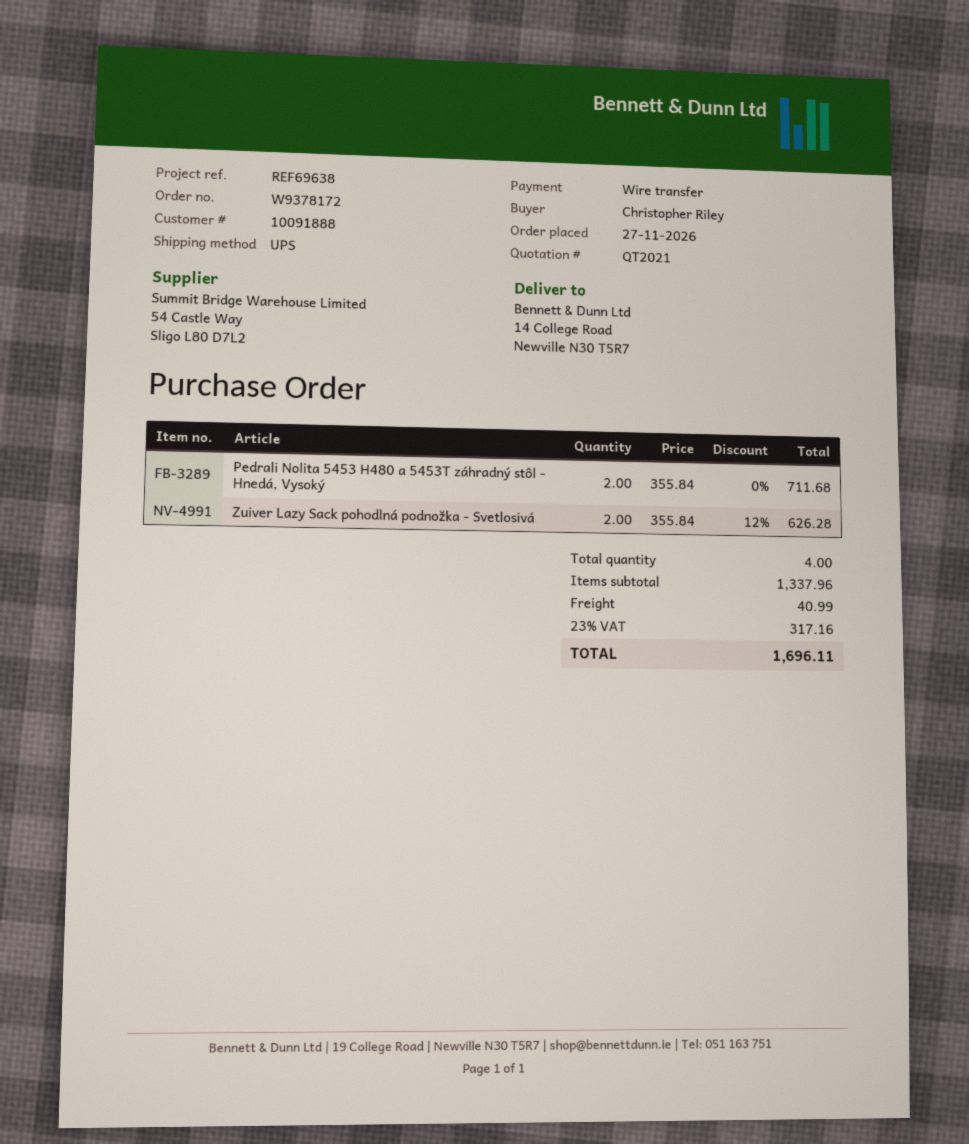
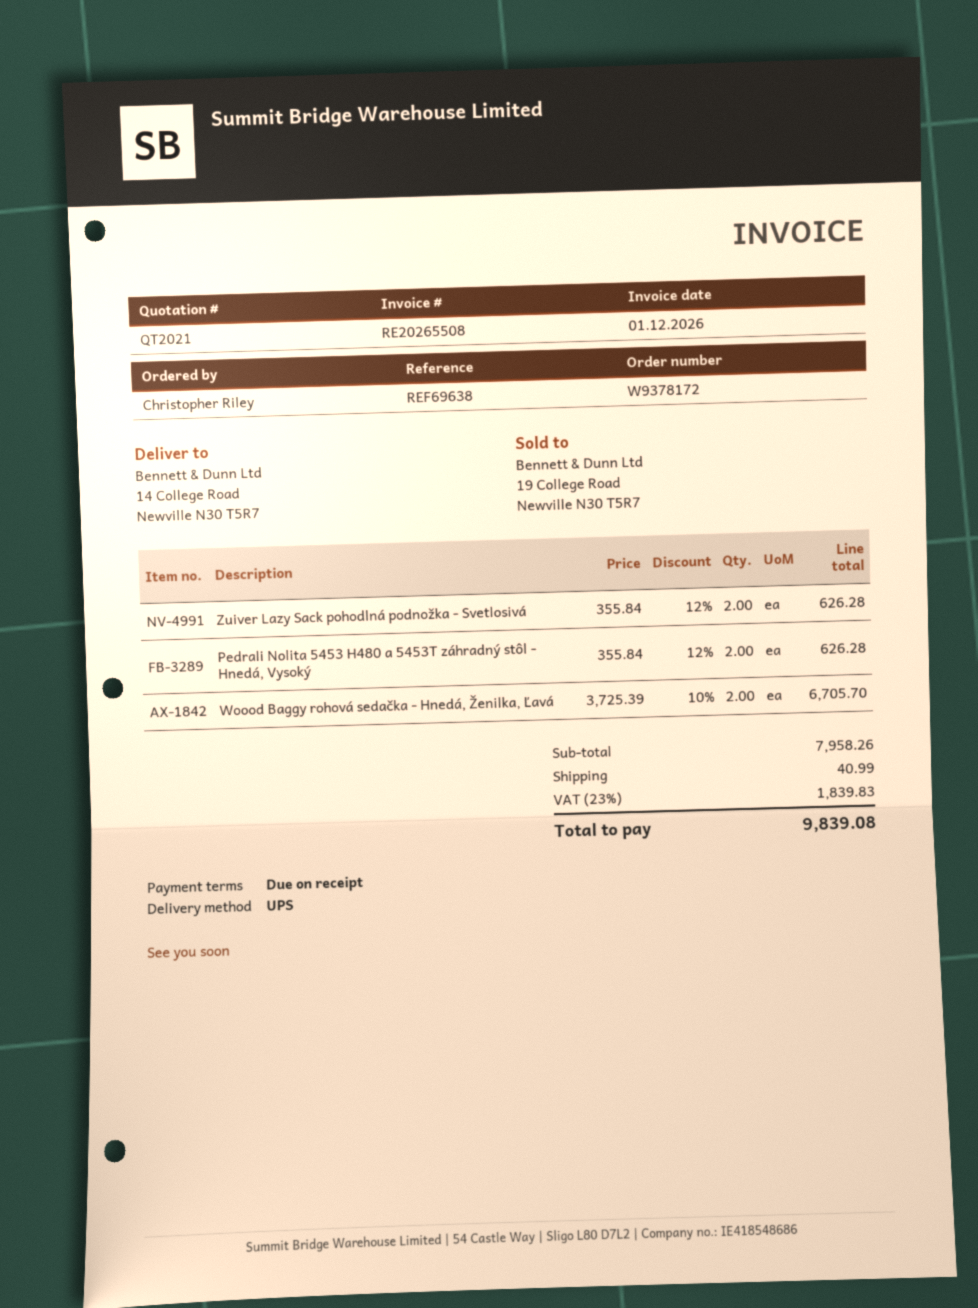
Pedrali Nolita 5453 H480 a 5453T záhradný stôl - Hnedá, Vysoký: 2 x 355.84 = 711.68 -> 2 x 355.84 - 12% = 626.28
Woood Baggy rohová sedačka - Hnedá, Ženilka, Ľavá: none -> 2 x 3725.39 - 10% = 6705.70
subtotal: 1337.96 -> 7958.26
tax: 23% = 317.16 -> 23% = 1839.83
total: 1696.11 -> 9839.08

